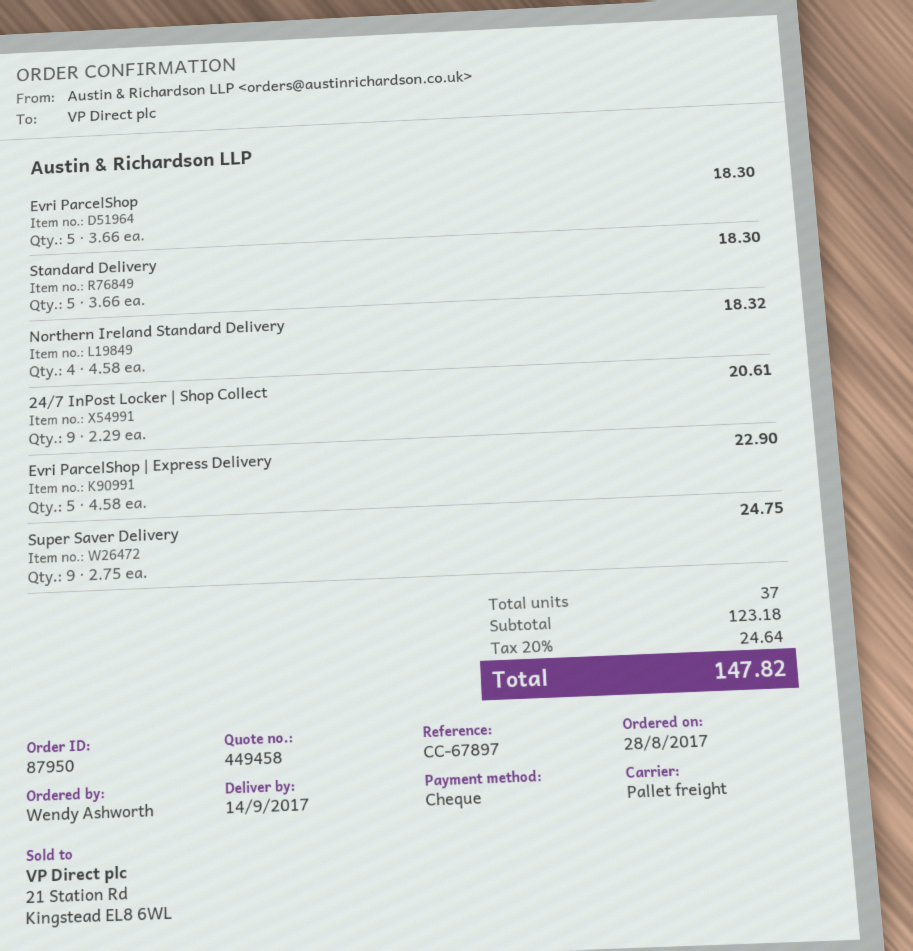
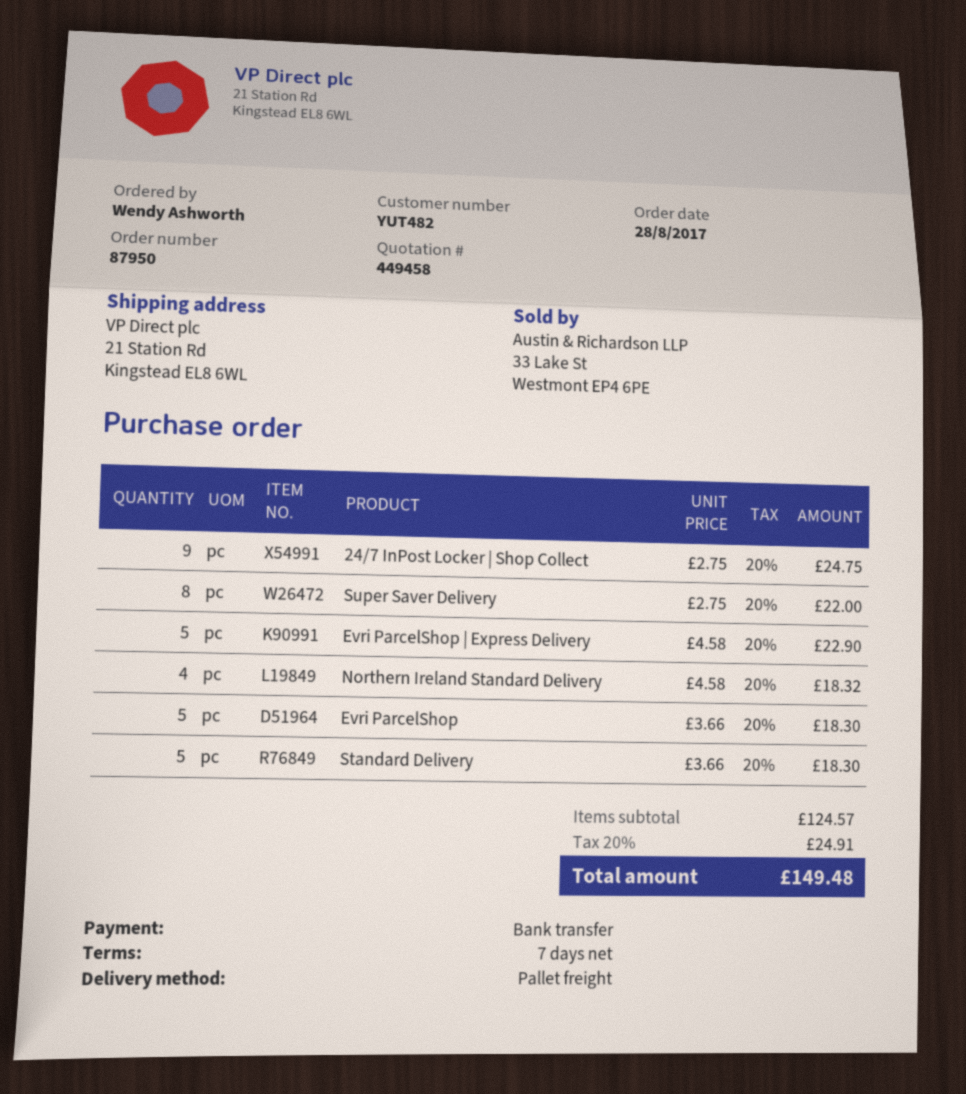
payment method: cheque -> bank transfer
24/7 InPost Locker | Shop Collect: 9 x 2.29 = 20.61 -> 9 x 2.75 = 24.75
Super Saver Delivery: 9 x 2.75 = 24.75 -> 8 x 2.75 = 22.00
subtotal: 123.18 -> 124.57
tax: 20% = 24.64 -> 20% = 24.91
total: 147.82 -> 149.48

